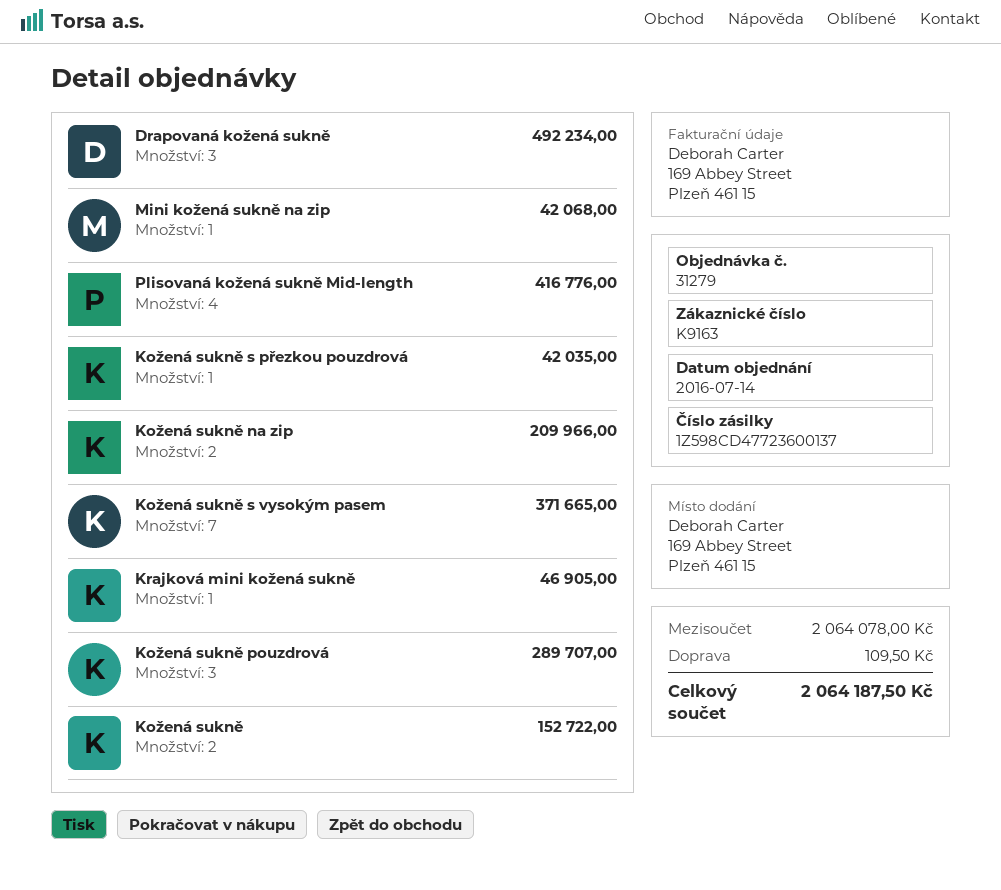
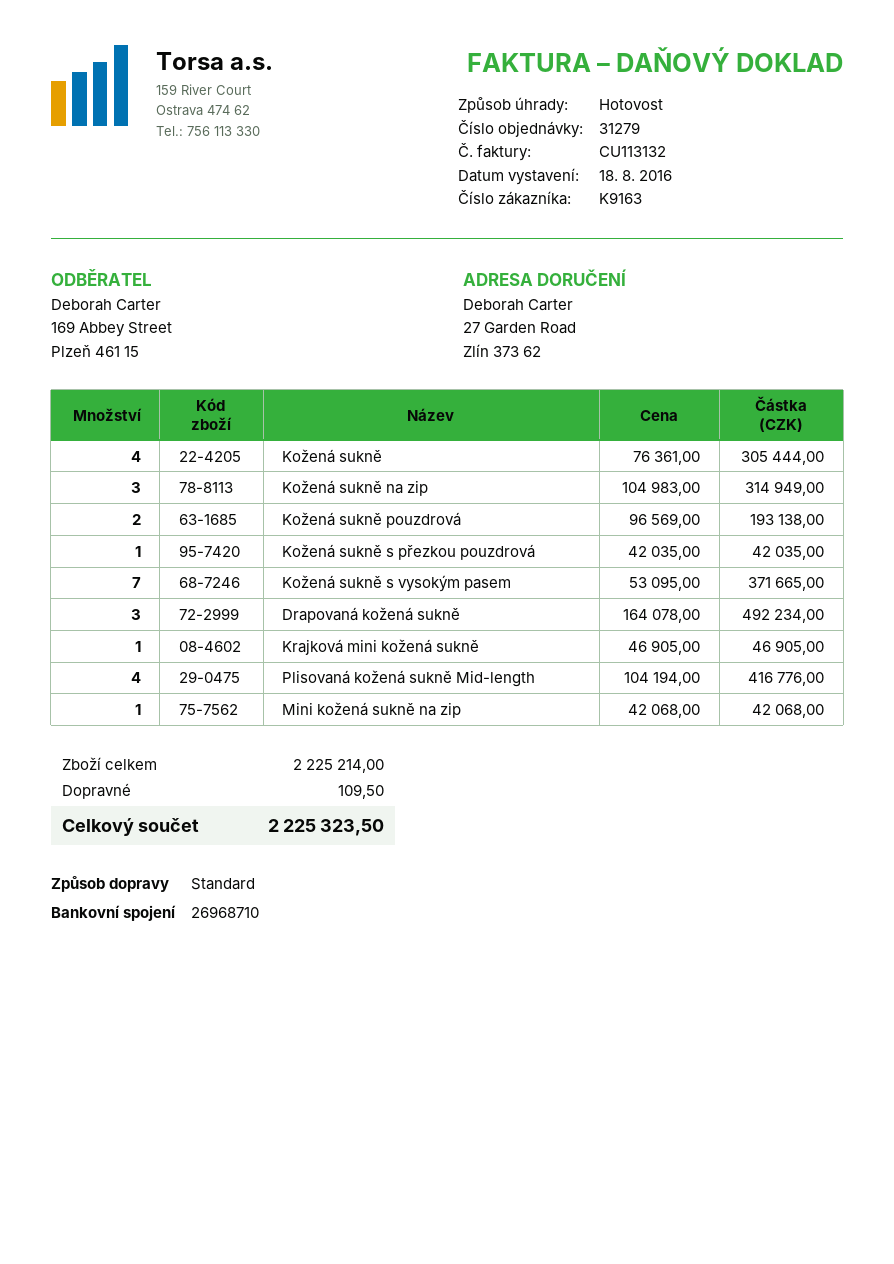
ship to: 169 Abbey Street, Plzeň 461 15 -> 27 Garden Road, Zlín 373 62
Kožená sukně na zip: 2 for 209966.00 -> 3 for 314949.00
Kožená sukně pouzdrová: 3 for 289707.00 -> 2 for 193138.00
Kožená sukně: 2 for 152722.00 -> 4 for 305444.00
subtotal: 2064078.00 -> 2225214.00
total: 2064187.50 -> 2225323.50

